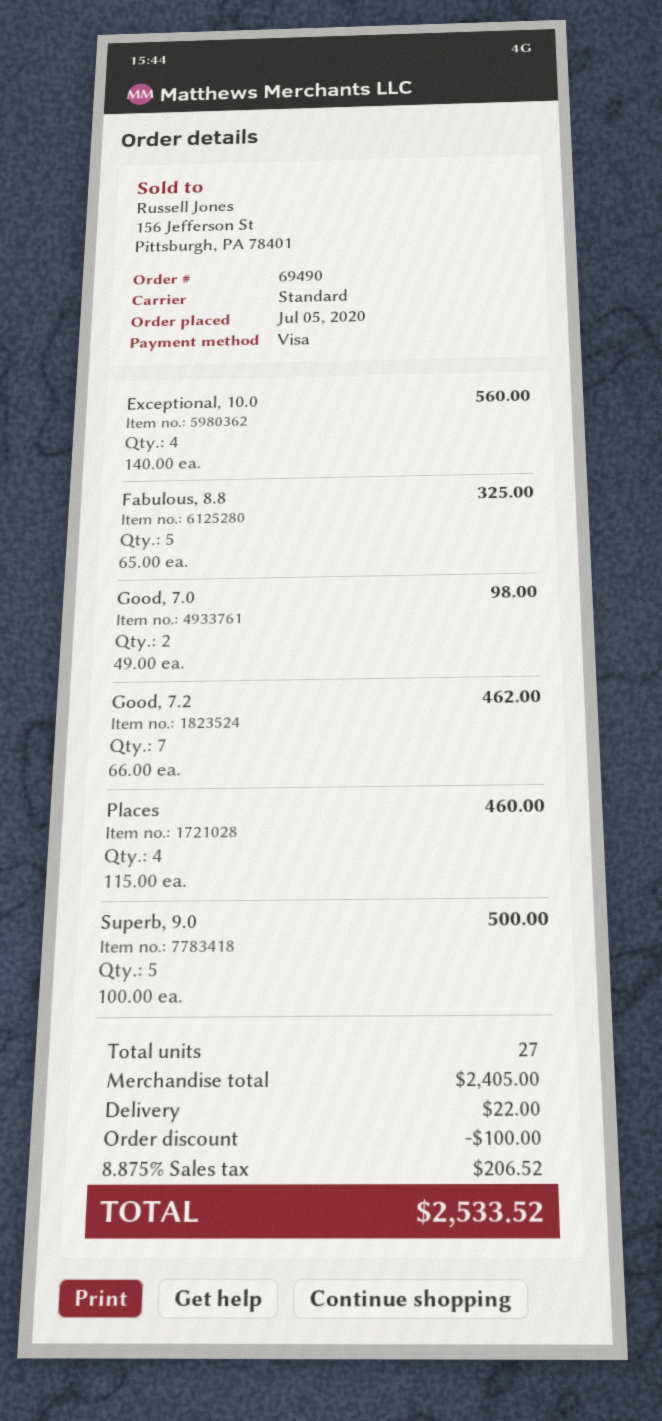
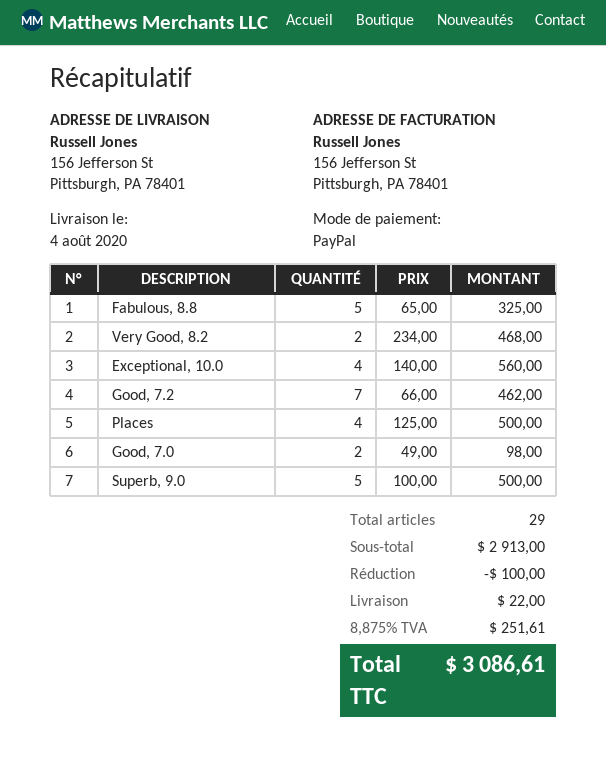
payment method: Visa -> PayPal
Places: 4 x 115.00 = 460.00 -> 4 x 125.00 = 500.00
Very Good, 8.2: none -> 2 x 234.00 = 468.00
total quantity: 27 -> 29
subtotal: 2405.00 -> 2913.00
tax: 8.875% = 206.52 -> 8.875% = 251.61
total: 2533.52 -> 3086.61

